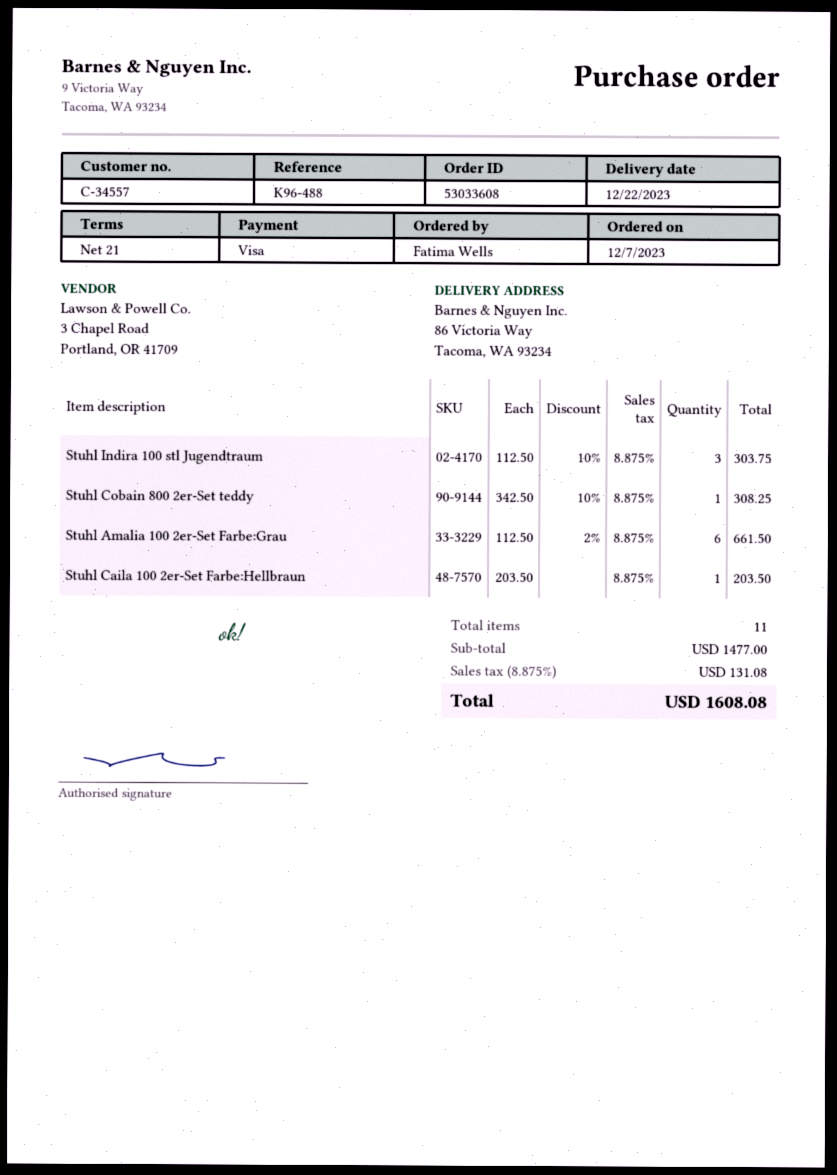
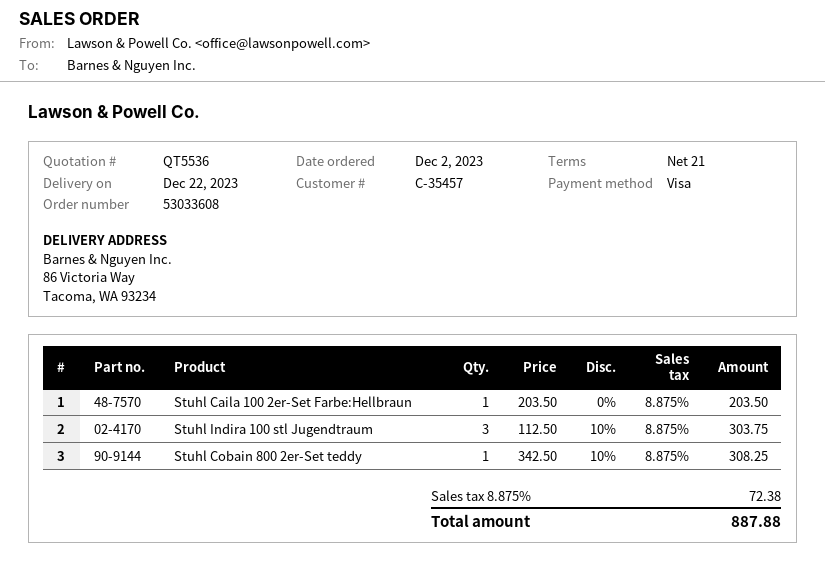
order date: 2023-12-07 -> 2023-12-02
customer number: C-34557 -> C-35457
Stuhl Amalia 100 2er-Set Farbe:Grau: 6 x 112.50 - 2% = 661.50 -> none
tax: 8.875% = 131.08 -> 8.875% = 72.38
total: 1608.08 -> 887.88

